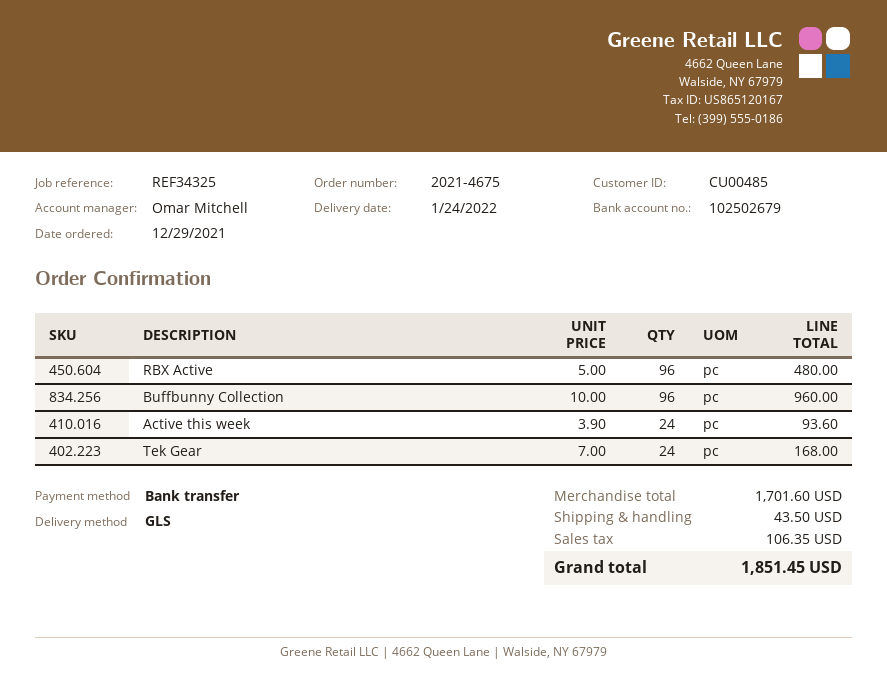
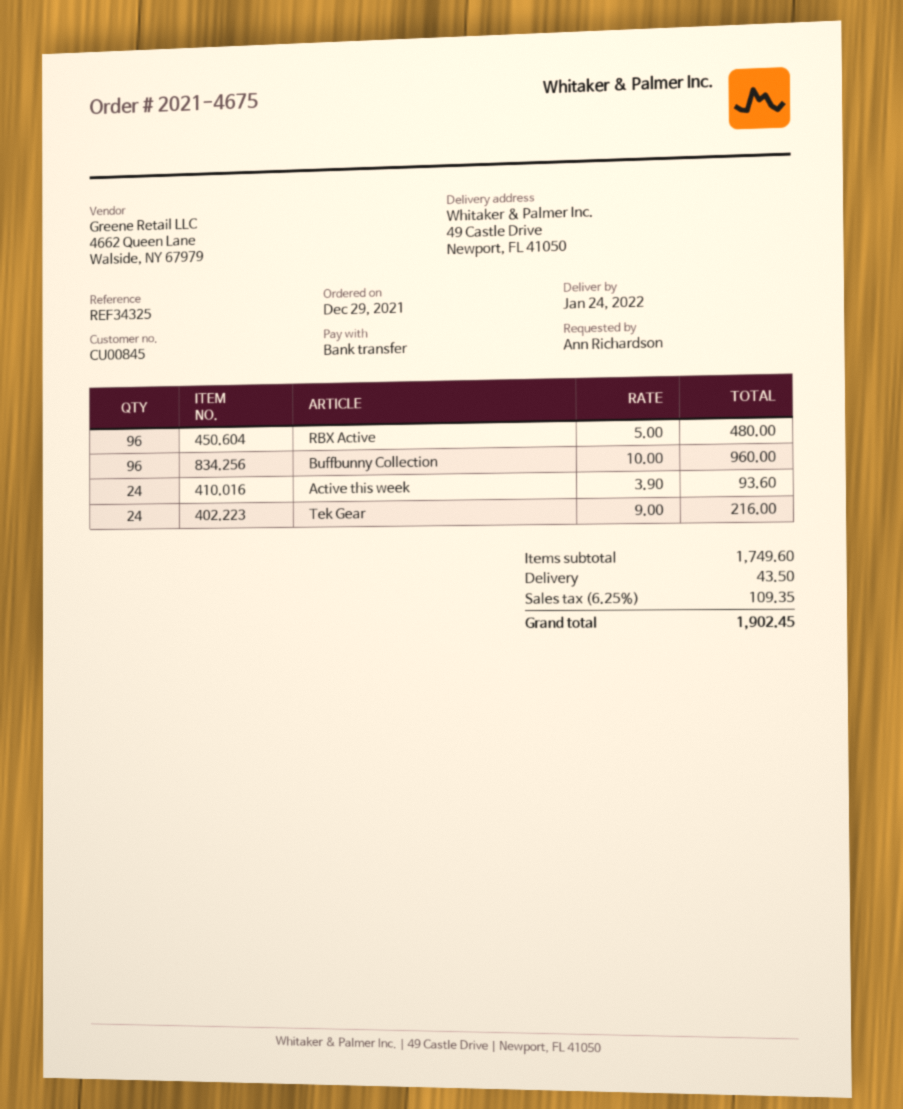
customer number: CU00485 -> CU00845
Tek Gear: 24 x 7.00 = 168.00 -> 24 x 9.00 = 216.00
subtotal: 1701.60 -> 1749.60
tax: 106.35 -> 109.35
total: 1851.45 -> 1902.45

